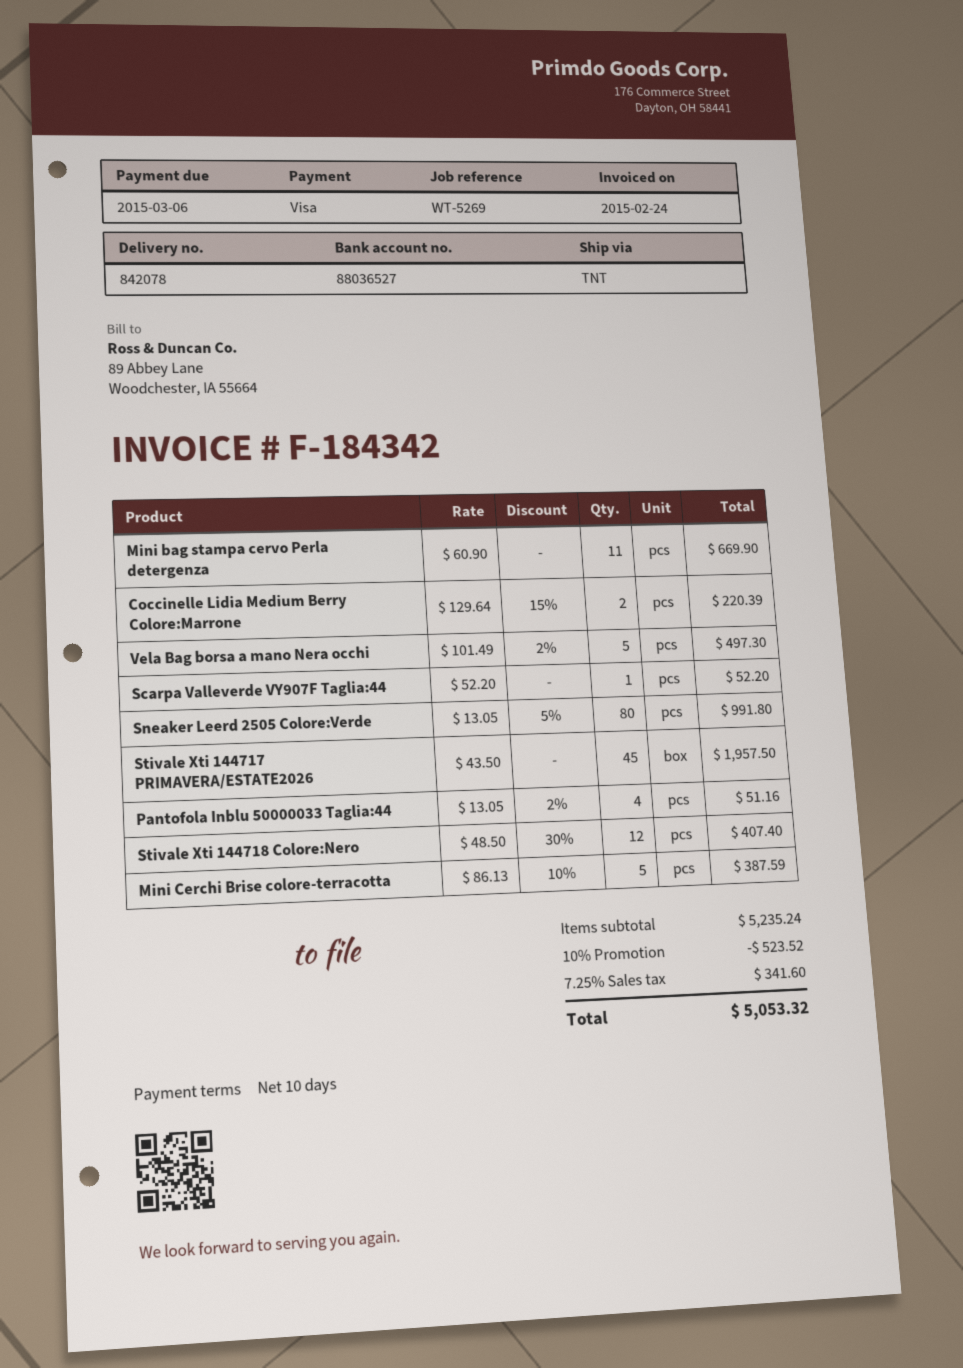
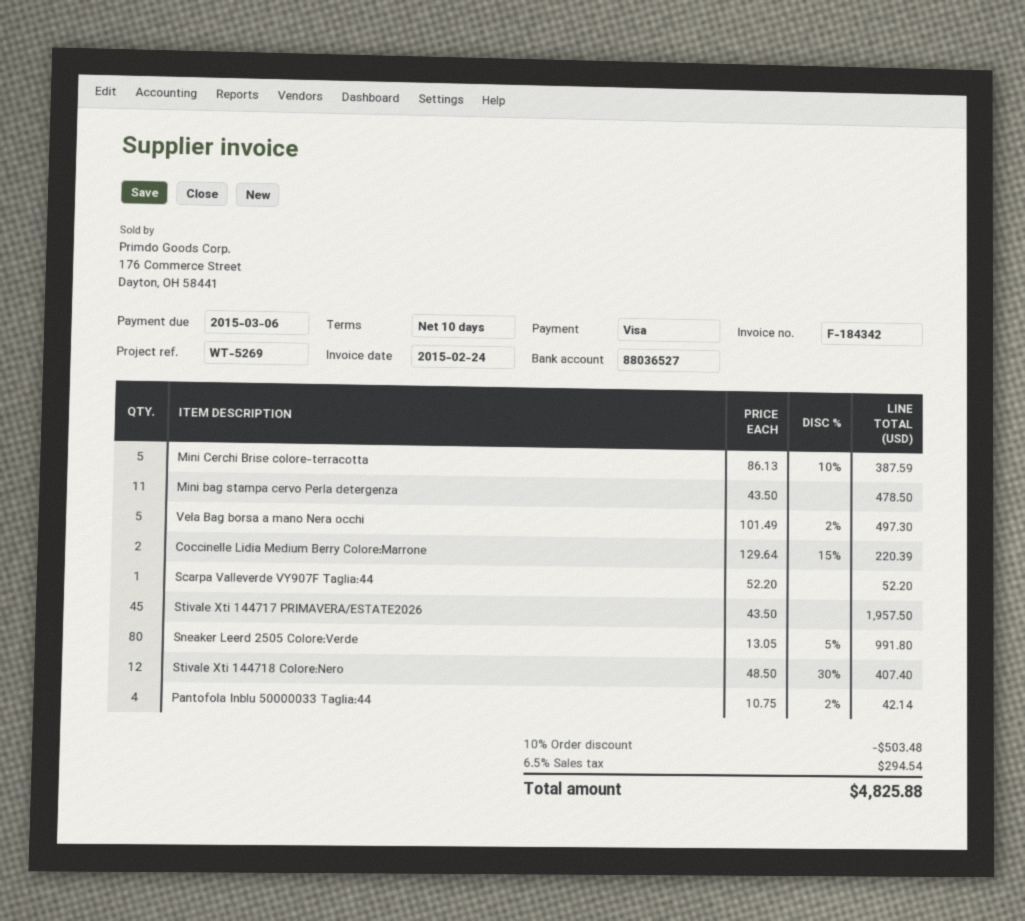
Mini bag stampa cervo Perla detergenza: 11 x 60.90 = 669.90 -> 11 x 43.50 = 478.50
Pantofola Inblu 50000033 Taglia:44: 4 x 13.05 - 2% = 51.16 -> 4 x 10.75 - 2% = 42.14
discount: 10% = 523.52 -> 10% = 503.48
tax: 7.25% = 341.60 -> 6.5% = 294.54
total: 5053.32 -> 4825.88

